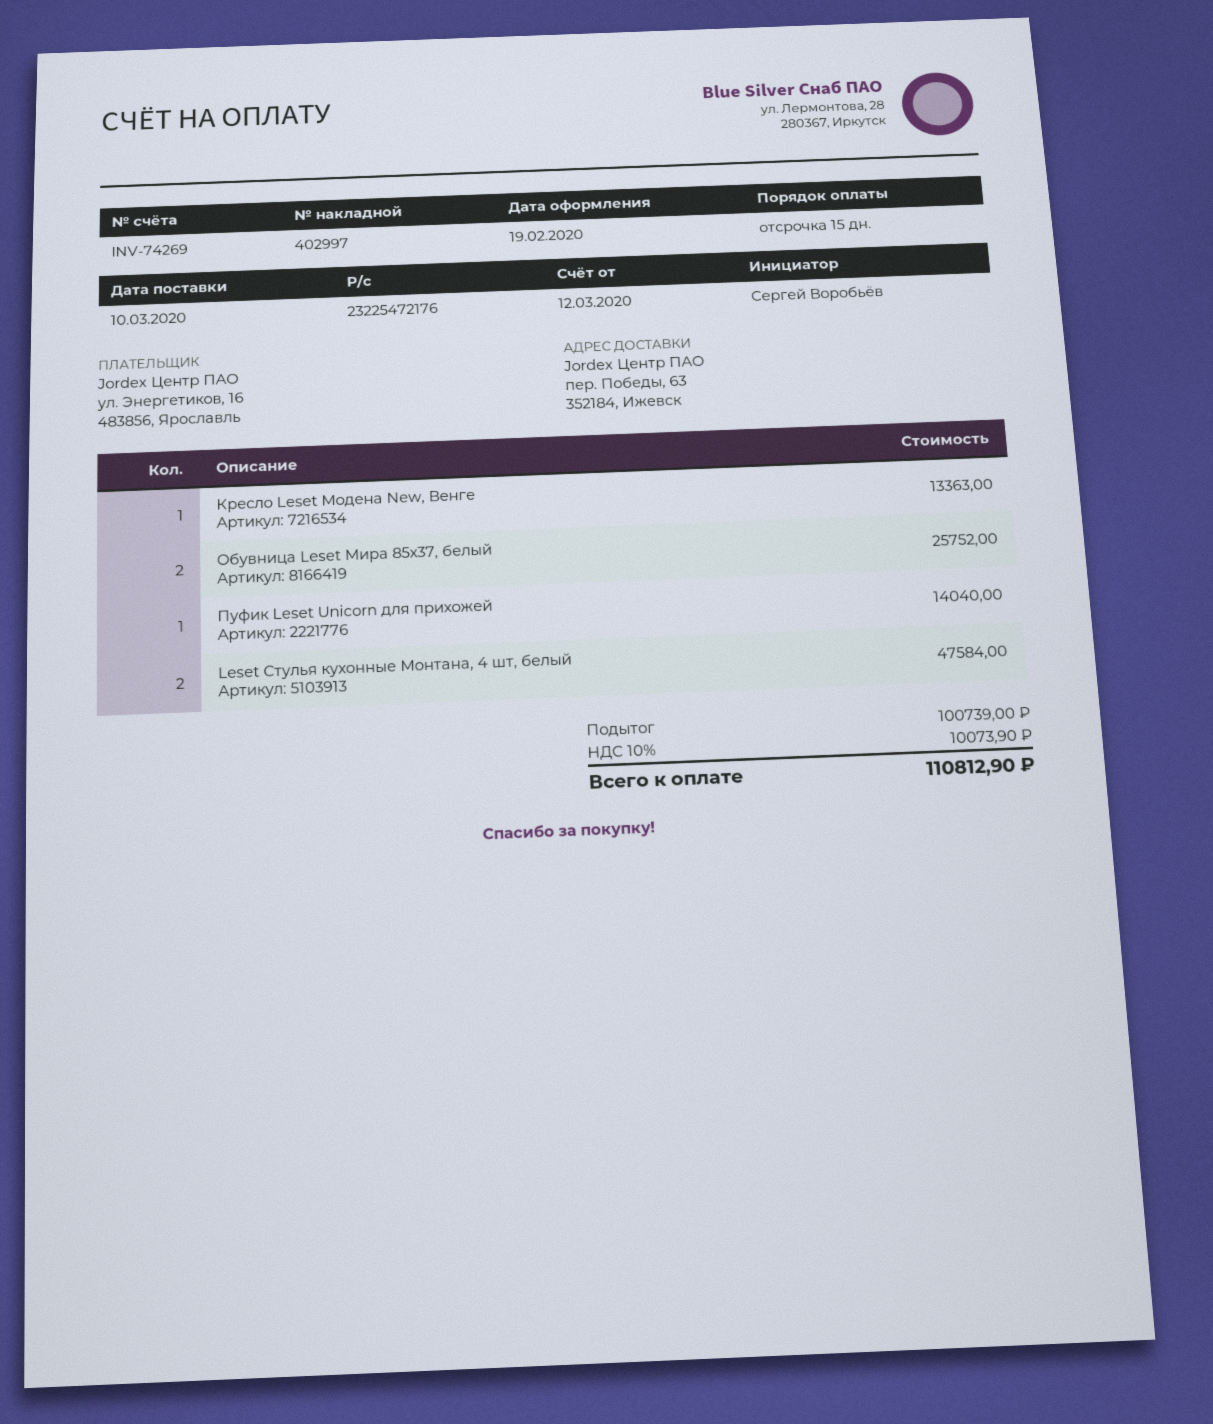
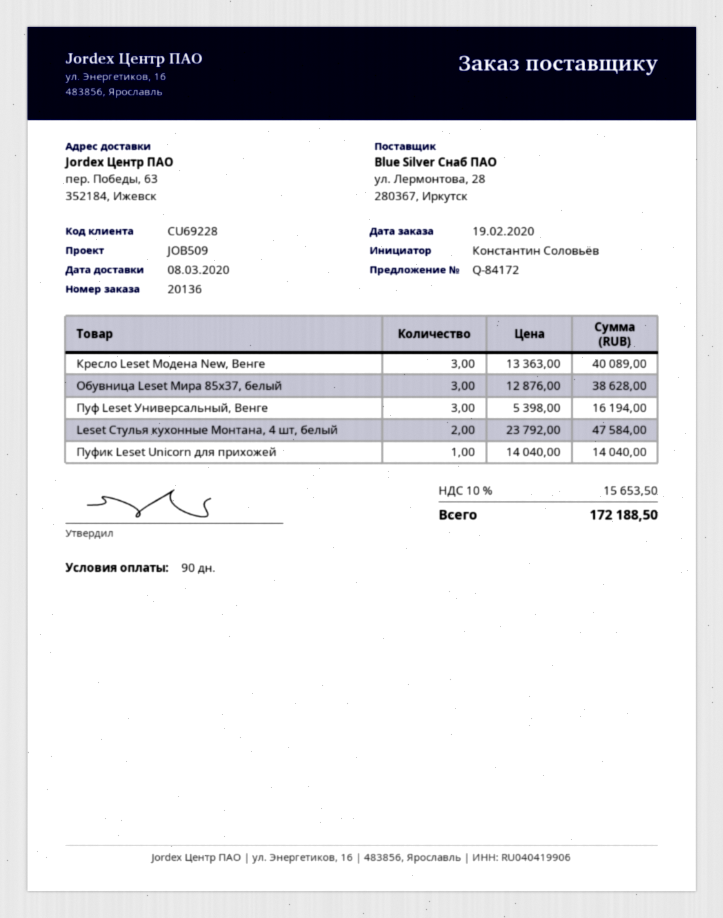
delivery date: 2020-03-10 -> 2020-03-08
payment terms: 15 days -> 90 days
ordered by: Сергей Воробьёв -> Константин Соловьёв
Кресло Leset Модена New, Венге: 1 for 13363.00 -> 3 for 40089.00
Обувница Leset Мира 85х37, белый: 2 for 25752.00 -> 3 for 38628.00
Пуф Leset Универсальный, Венге: none -> 3 for 16194.00
tax: 10% = 10073.90 -> 10% = 15653.50
total: 110812.90 -> 172188.50

